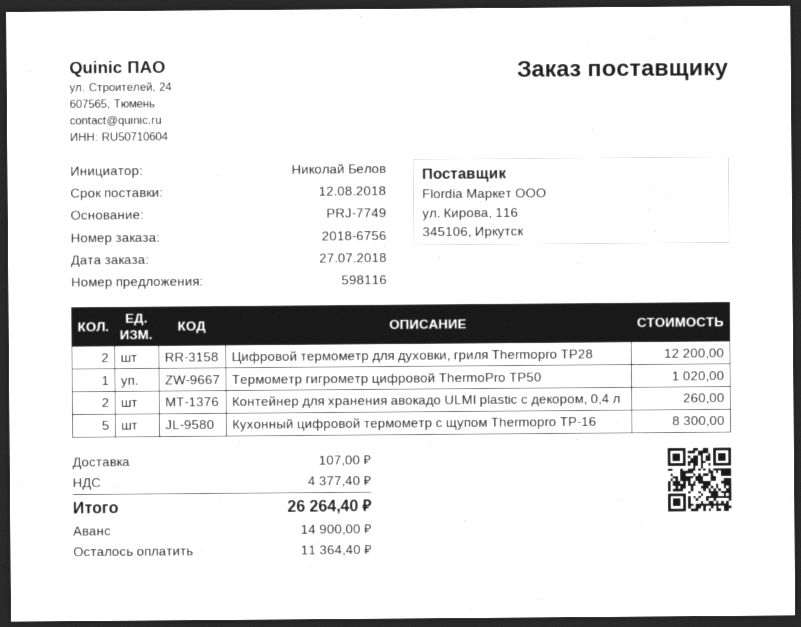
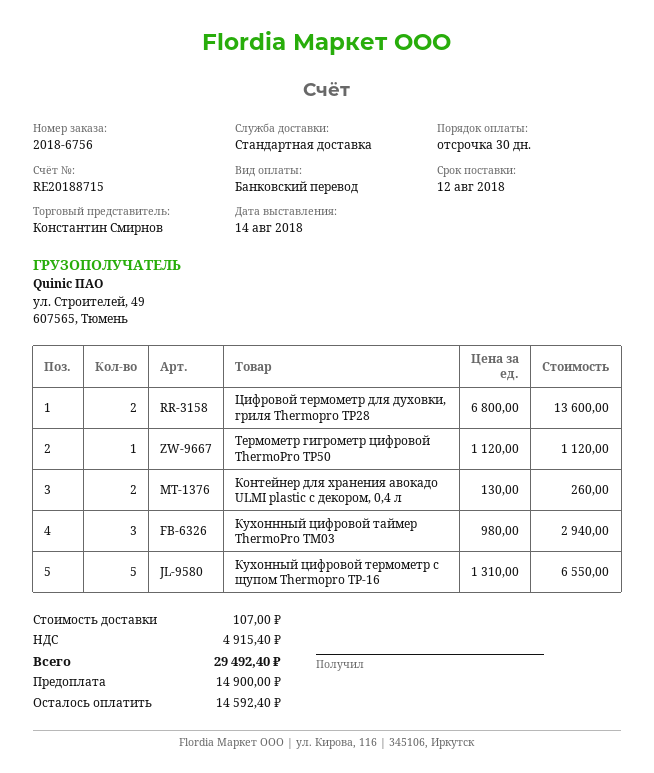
Цифровой термометр для духовки, гриля Thermopro TP28: 2 for 12200.00 -> 2 for 13600.00
Термометр гигрометр цифровой ThermoPro TP50: 1 for 1020.00 -> 1 for 1120.00
Кухонный цифровой термометр с щупом Thermopro TP-16: 5 for 8300.00 -> 5 for 6550.00
Кухоннный цифровой таймер ThermoPro TM03: none -> 3 for 2940.00
tax: 4377.40 -> 4915.40
total: 26264.40 -> 29492.40
balance: 11364.40 -> 14592.40

